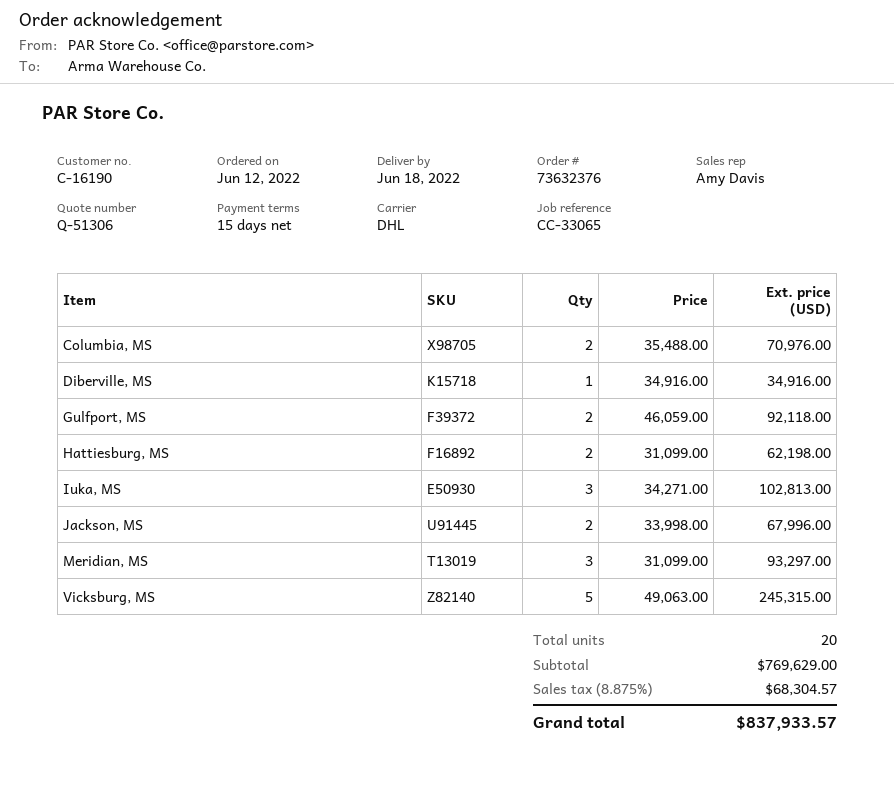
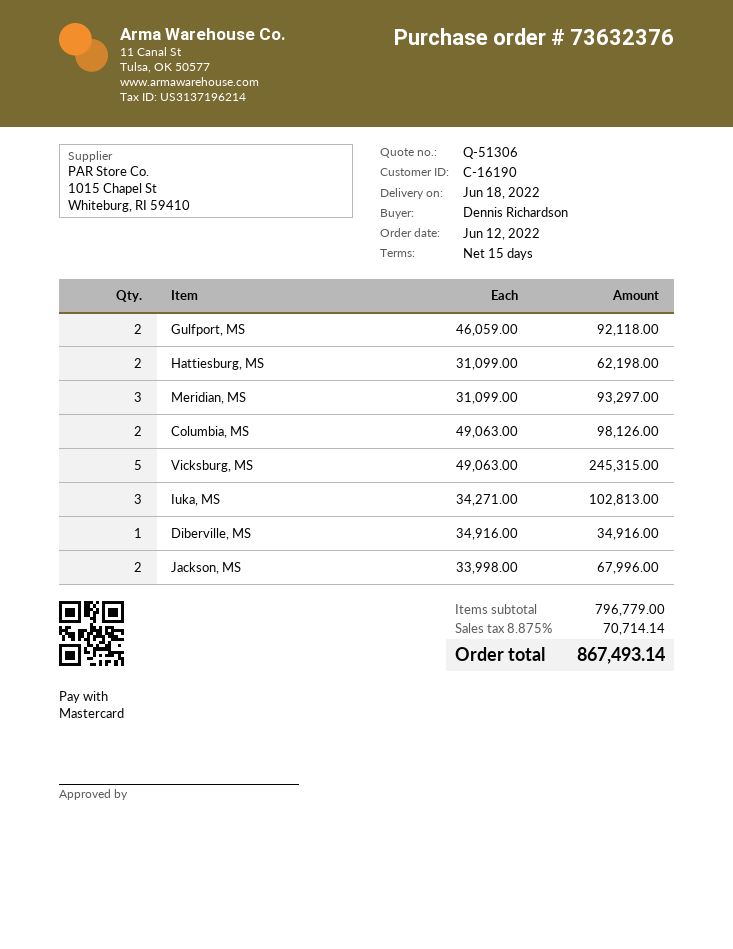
Columbia, MS: 2 x 35488.00 = 70976.00 -> 2 x 49063.00 = 98126.00
subtotal: 769629.00 -> 796779.00
tax: 8.875% = 68304.57 -> 8.875% = 70714.14
total: 837933.57 -> 867493.14

